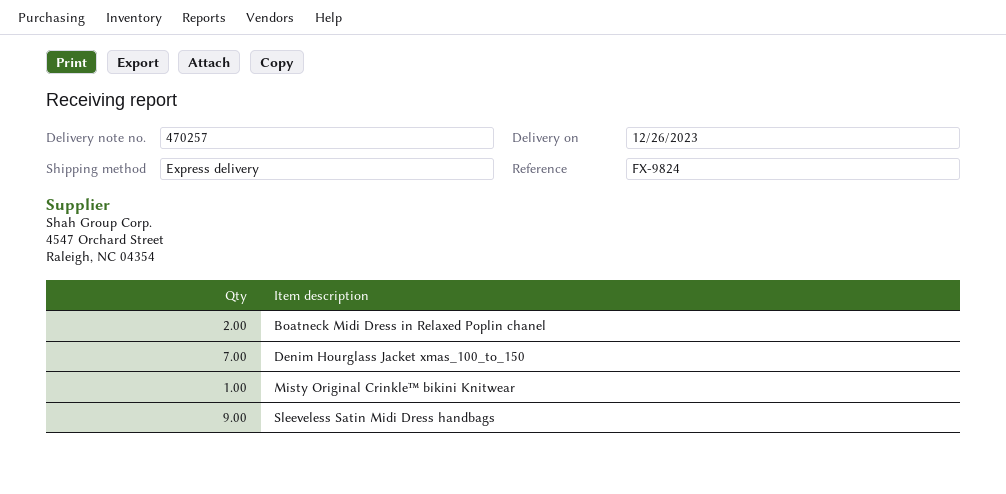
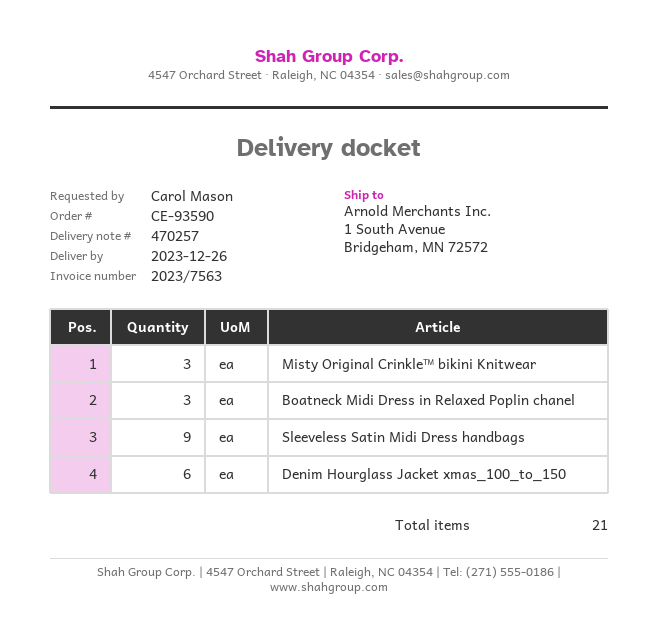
Boatneck Midi Dress in Relaxed Poplin chanel: 2 -> 3
Denim Hourglass Jacket xmas_100_to_150: 7 -> 6
Misty Original Crinkle™ bikini Knitwear: 1 -> 3

